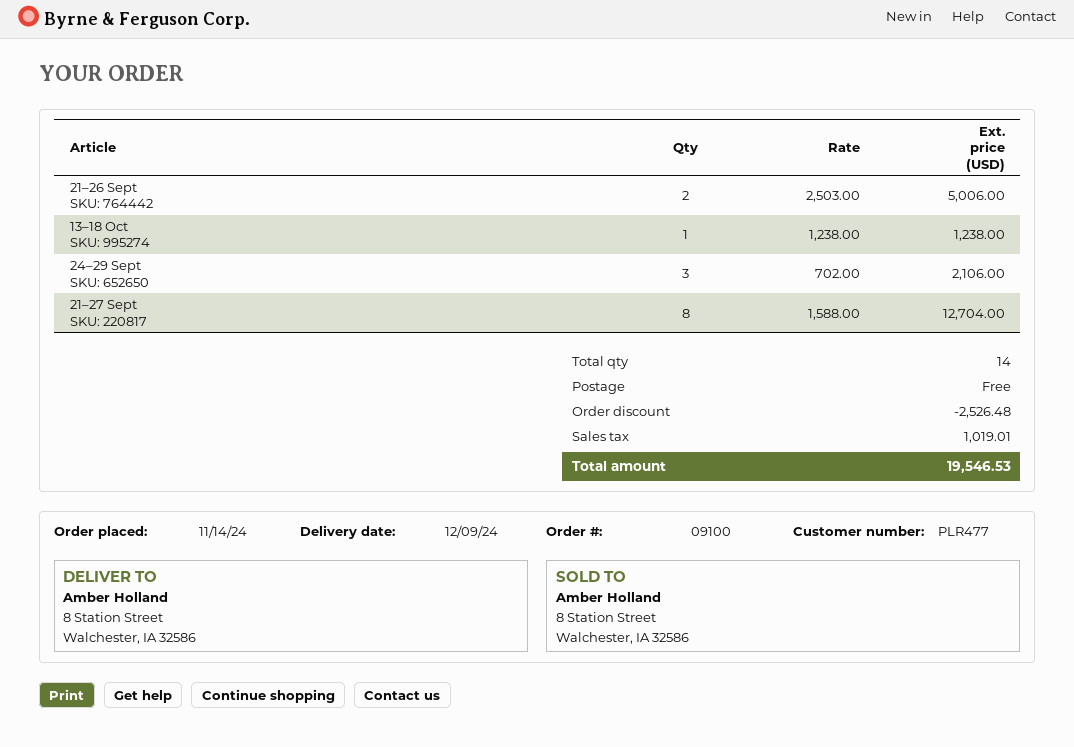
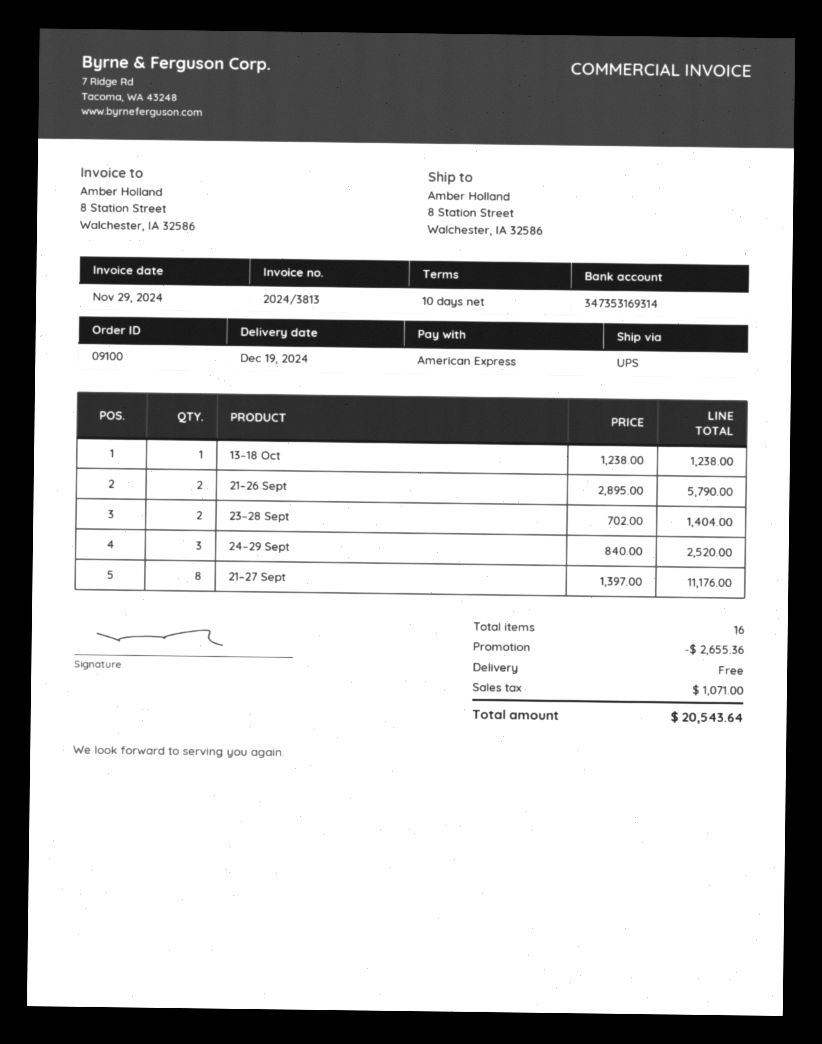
delivery date: 2024-12-09 -> 2024-12-19
21–26 Sept: 2 x 2503.00 = 5006.00 -> 2 x 2895.00 = 5790.00
24–29 Sept: 3 x 702.00 = 2106.00 -> 3 x 840.00 = 2520.00
21–27 Sept: 8 x 1588.00 = 12704.00 -> 8 x 1397.00 = 11176.00
23–28 Sept: none -> 2 x 702.00 = 1404.00
total quantity: 14 -> 16
discount: 2526.48 -> 2655.36
tax: 1019.01 -> 1071.00
total: 19546.53 -> 20543.64

